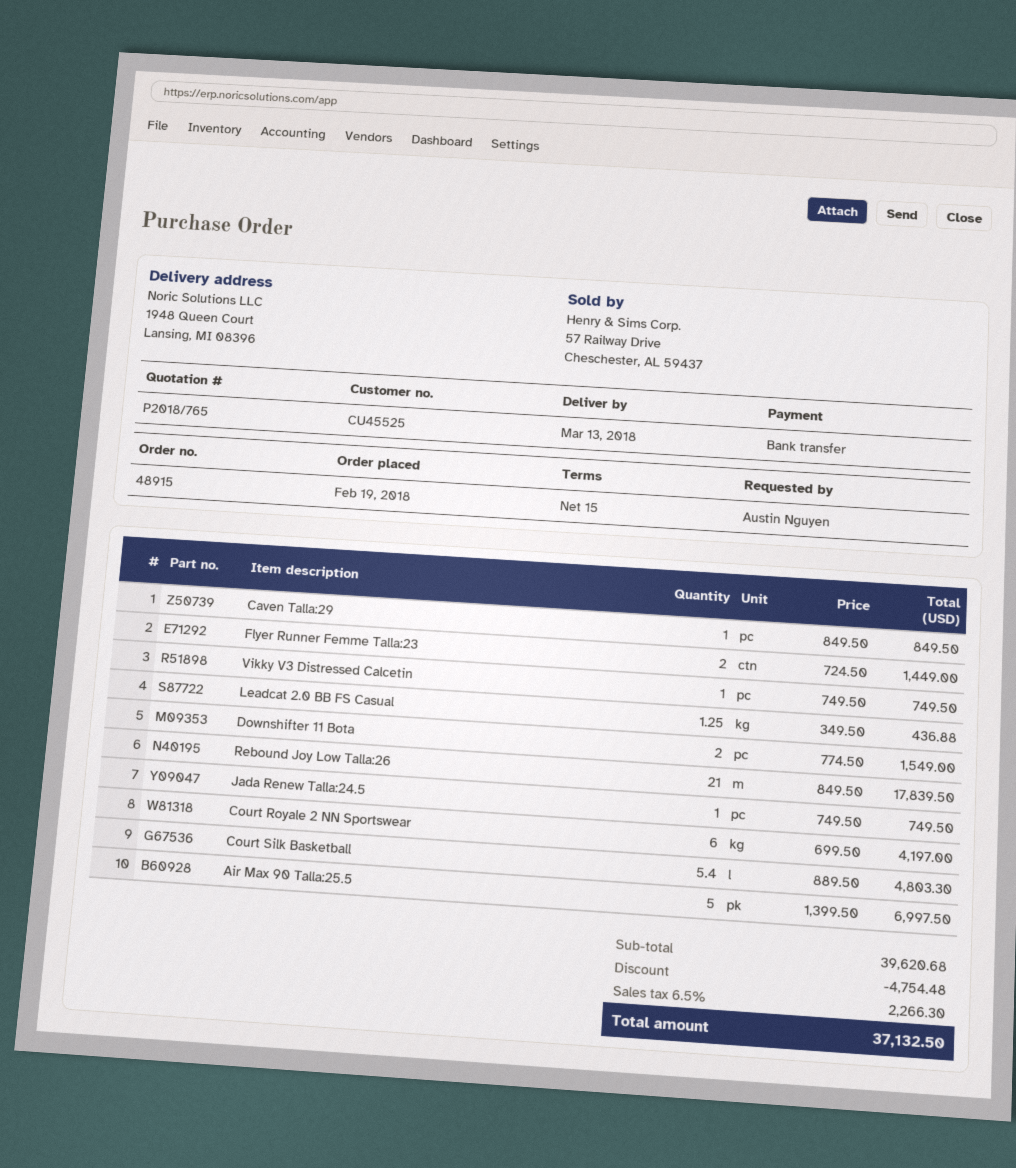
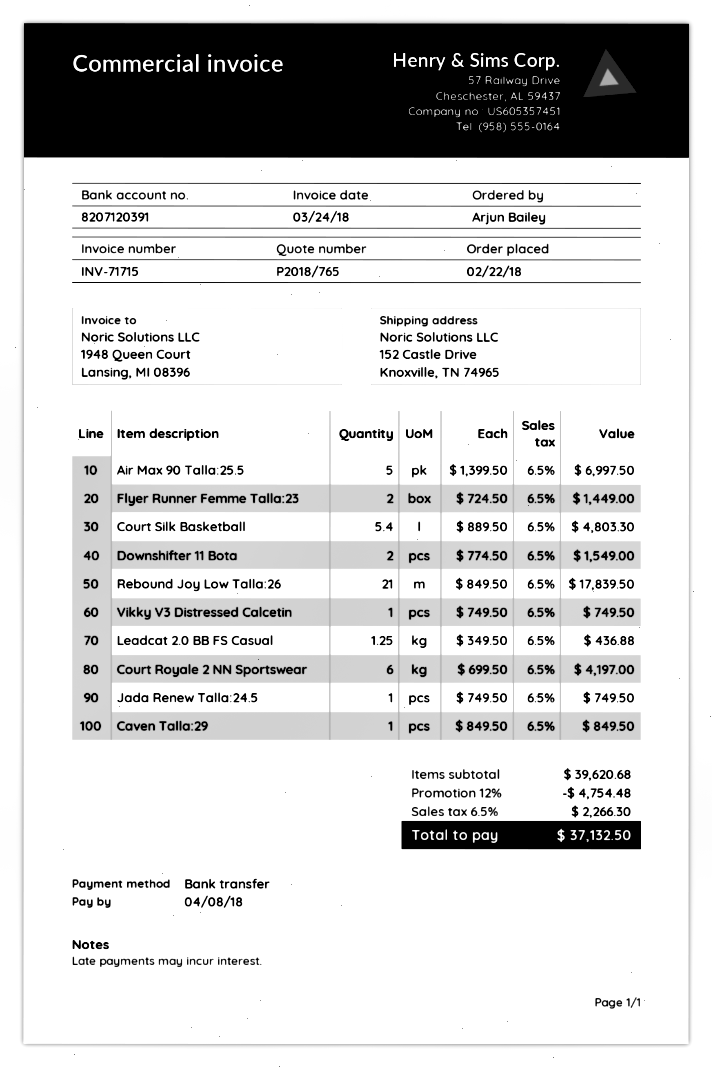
order date: 2018-02-19 -> 2018-02-22
ordered by: Austin Nguyen -> Arjun Bailey
ship to: 1948 Queen Court, Lansing, MI 08396 -> 152 Castle Drive, Knoxville, TN 74965

